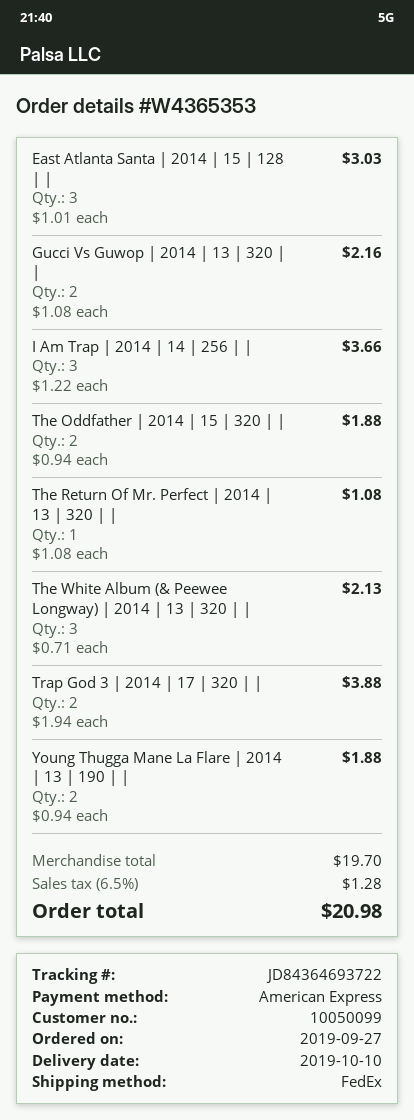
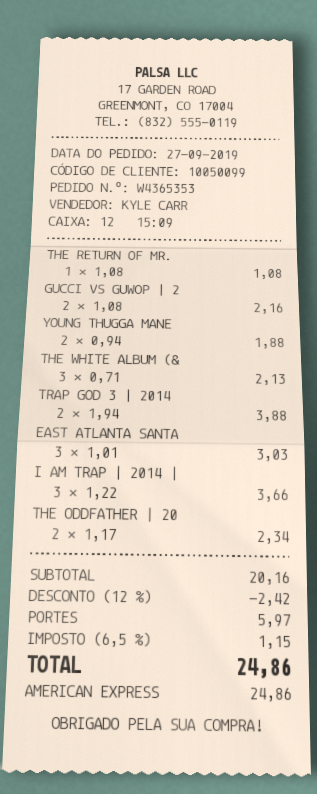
The Oddfather | 2014 | 15 | 320 | |: 2 x 0.94 = 1.88 -> 2 x 1.17 = 2.34
subtotal: 19.70 -> 20.16
discount: none -> 12% = 2.42
shipping: none -> 5.97
tax: 6.5% = 1.28 -> 6.5% = 1.15
total: 20.98 -> 24.86

